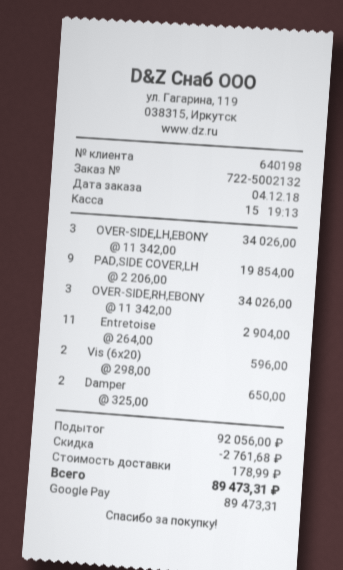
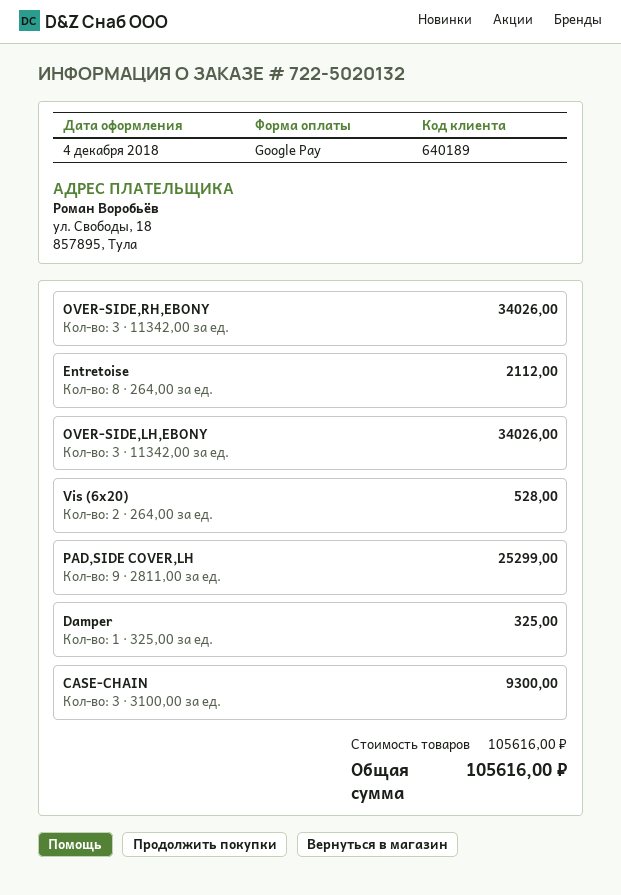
order number: 722-5002132 -> 722-5020132
customer number: 640198 -> 640189
PAD,SIDE COVER,LH: 9 x 2206.00 = 19854.00 -> 9 x 2811.00 = 25299.00
Entretoise: 11 x 264.00 = 2904.00 -> 8 x 264.00 = 2112.00
Vis (6x20): 2 x 298.00 = 596.00 -> 2 x 264.00 = 528.00
Damper: 2 x 325.00 = 650.00 -> 1 x 325.00 = 325.00
CASE-CHAIN: none -> 3 x 3100.00 = 9300.00
subtotal: 92056.00 -> 105616.00
discount: 2761.68 -> none
shipping: 178.99 -> none
total: 89473.31 -> 105616.00

